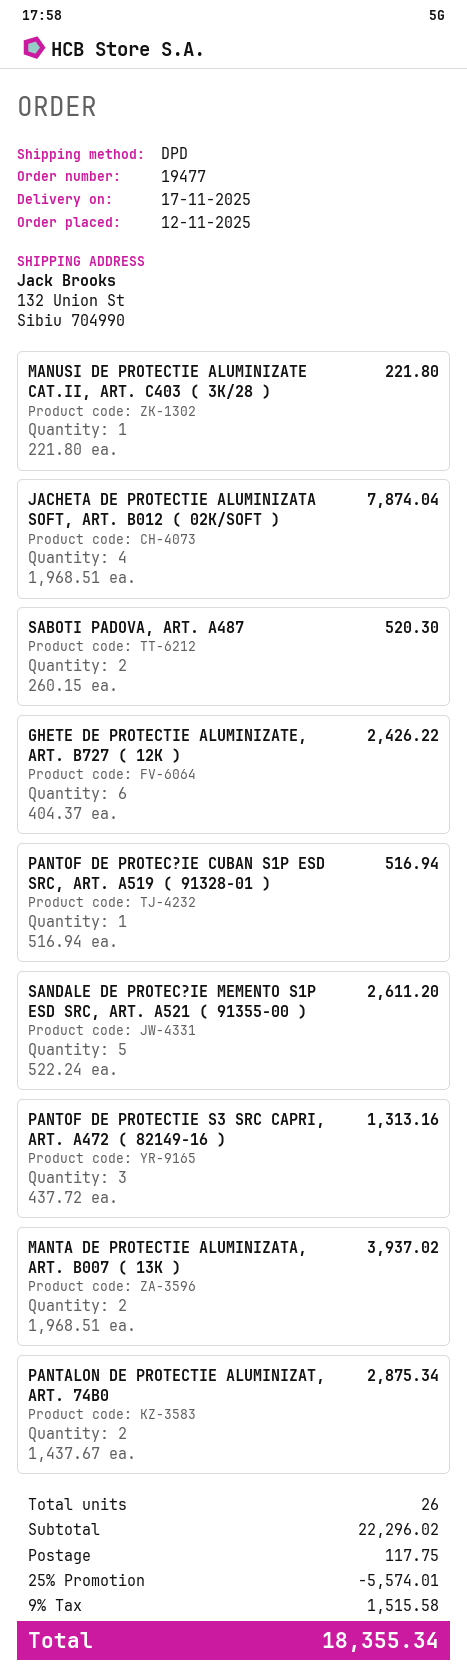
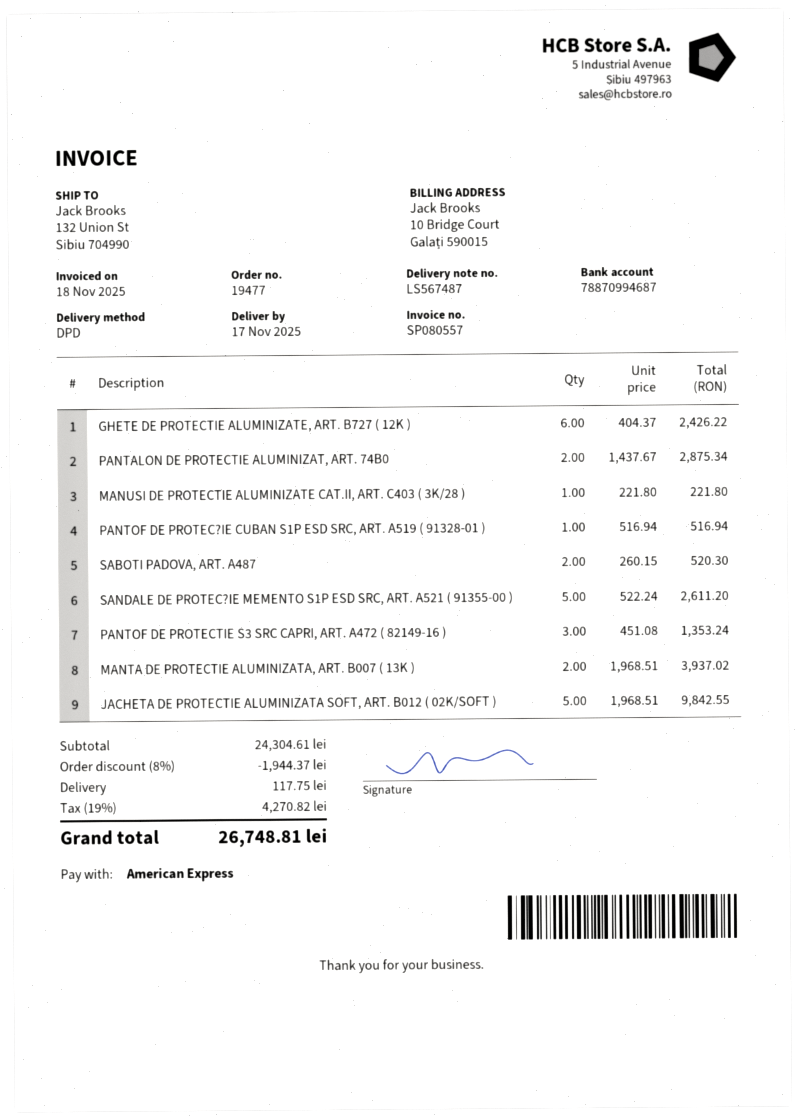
JACHETA DE PROTECTIE ALUMINIZATA SOFT, ART. B012 ( 02K/SOFT ): 4 x 1968.51 = 7874.04 -> 5 x 1968.51 = 9842.55
PANTOF DE PROTECTIE S3 SRC CAPRI, ART. A472 ( 82149-16 ): 3 x 437.72 = 1313.16 -> 3 x 451.08 = 1353.24
subtotal: 22296.02 -> 24304.61
discount: 25% = 5574.01 -> 8% = 1944.37
tax: 9% = 1515.58 -> 19% = 4270.82
total: 18355.34 -> 26748.81

